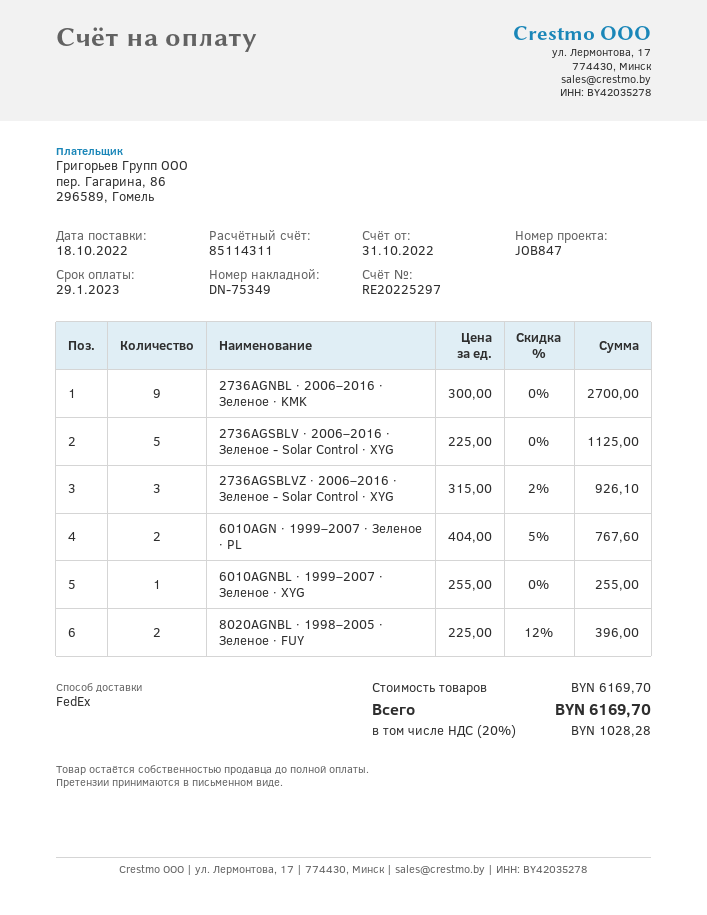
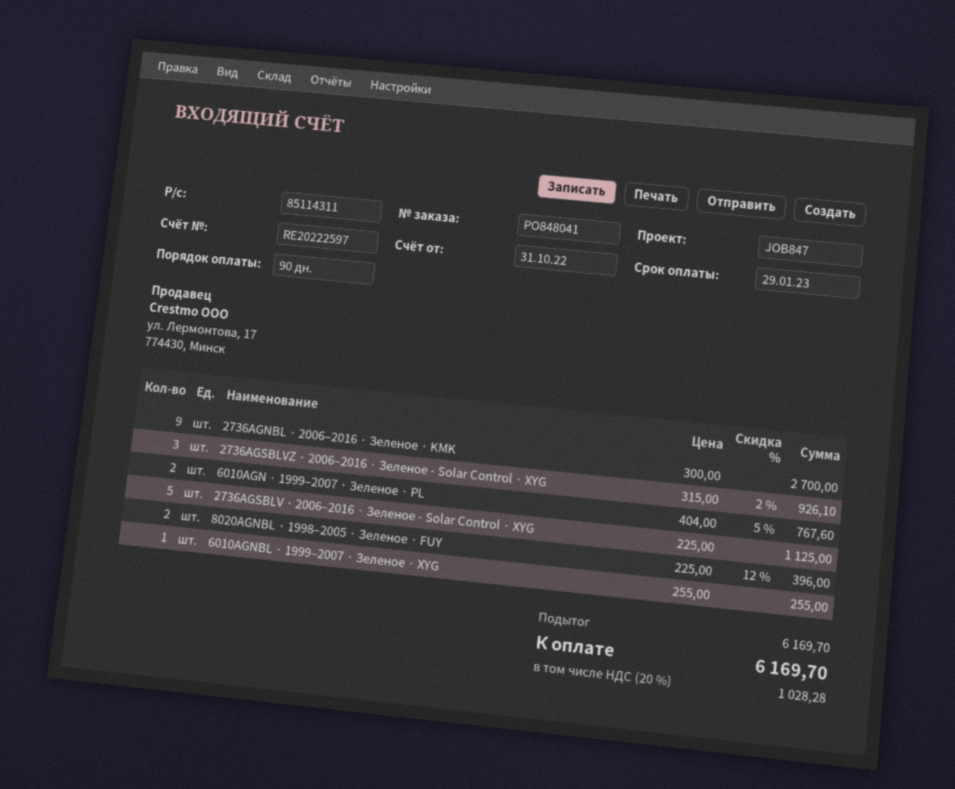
invoice number: RE20225297 -> RE20222597

